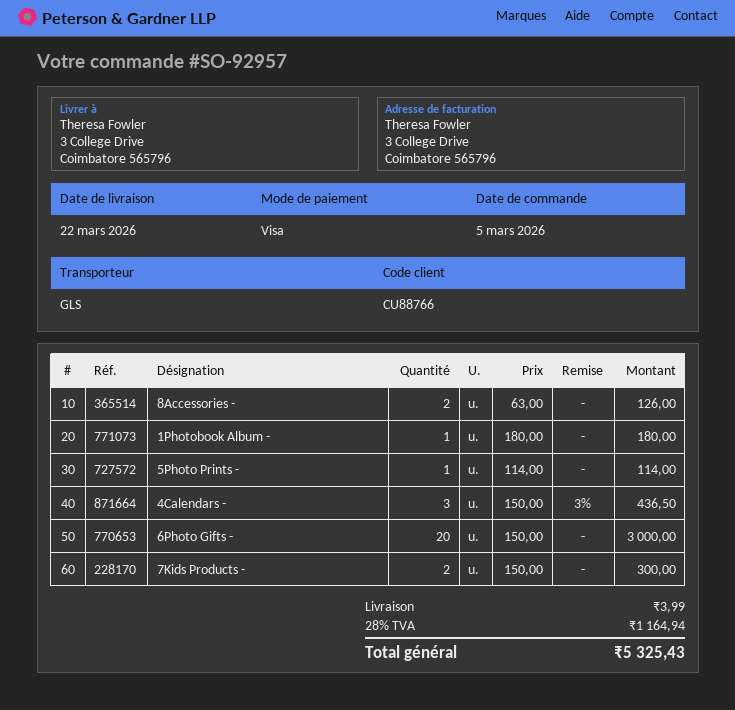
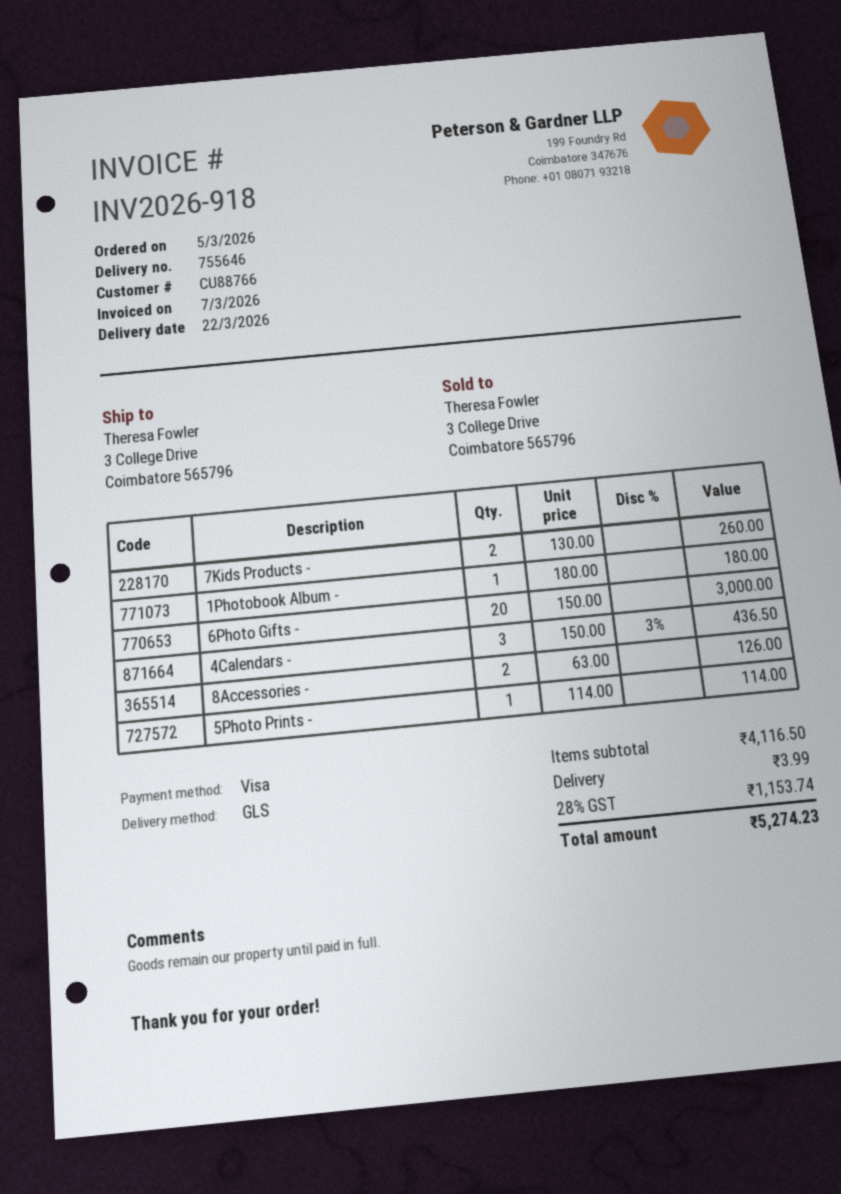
7Kids Products -: 2 x 150.00 = 300.00 -> 2 x 130.00 = 260.00
tax: 28% = 1164.94 -> 28% = 1153.74
total: 5325.43 -> 5274.23

